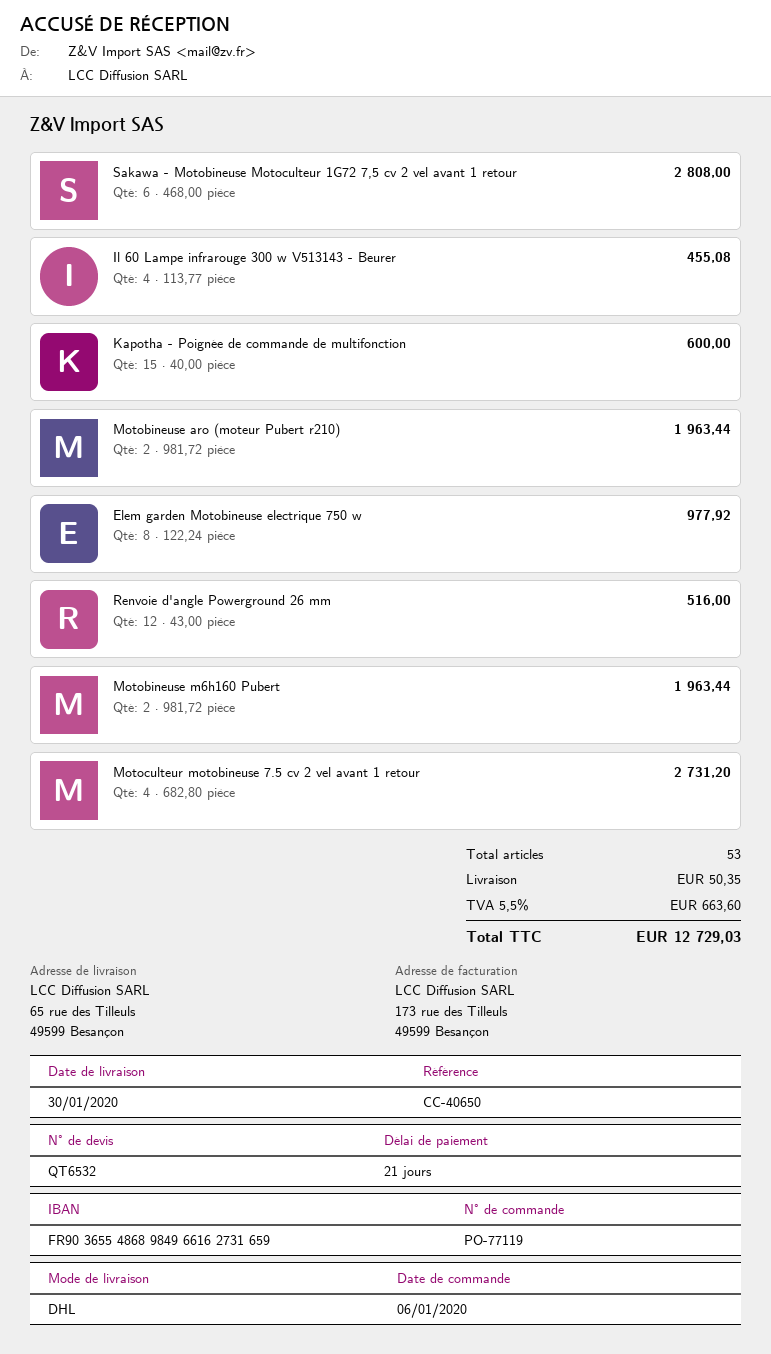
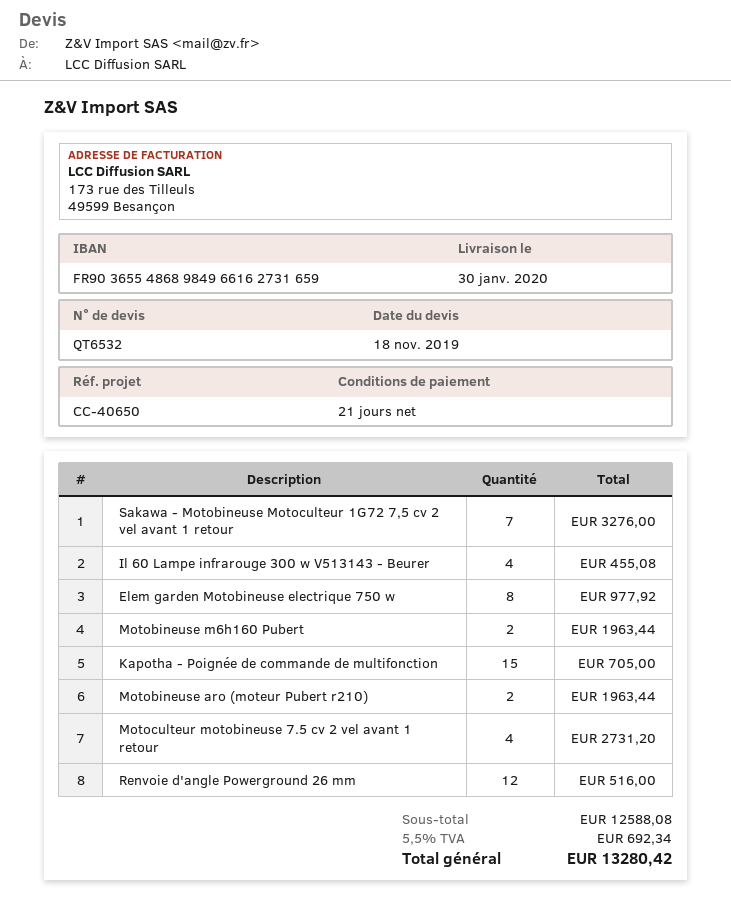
Sakawa - Motobineuse Motoculteur 1G72 7,5 cv 2 vel avant 1 retour: 6 for 2808.00 -> 7 for 3276.00
Kapotha - Poignée de commande de multifonction: 15 for 600.00 -> 15 for 705.00
shipping: 50.35 -> none
tax: 5.5% = 663.60 -> 5.5% = 692.34
total: 12729.03 -> 13280.42

